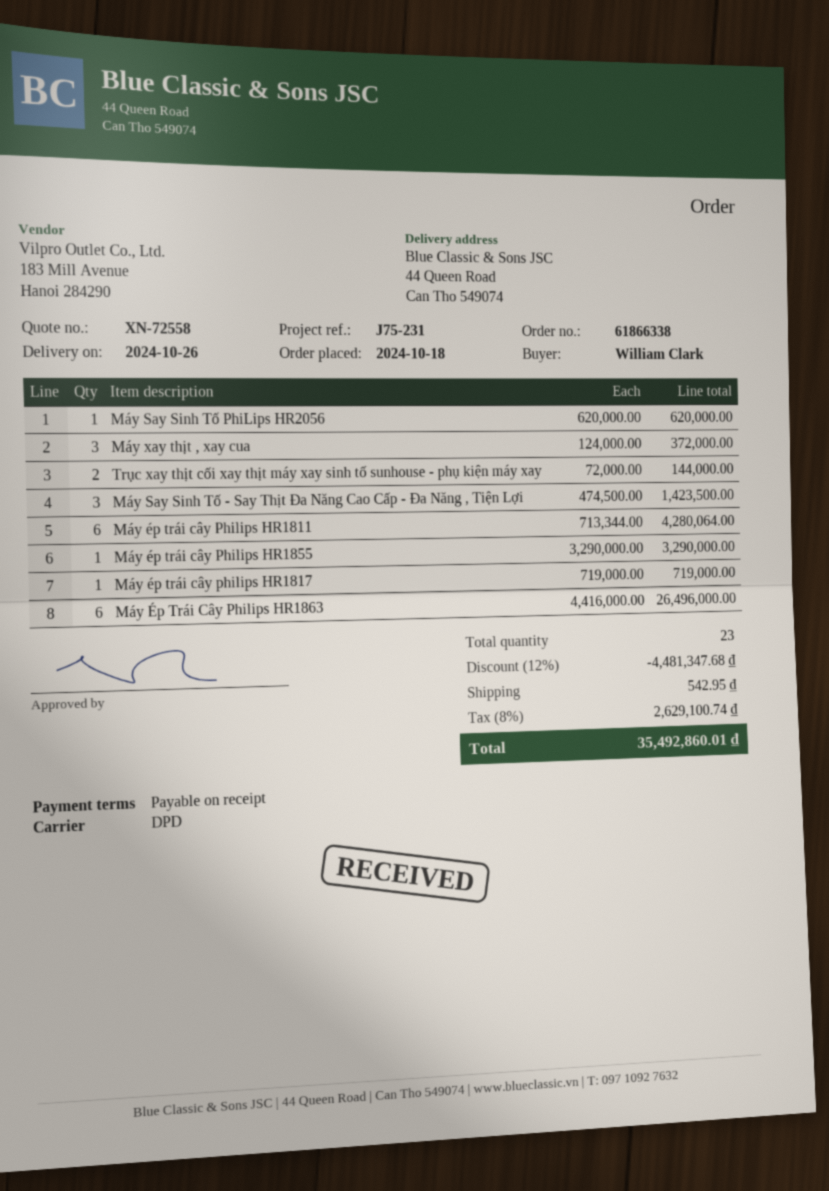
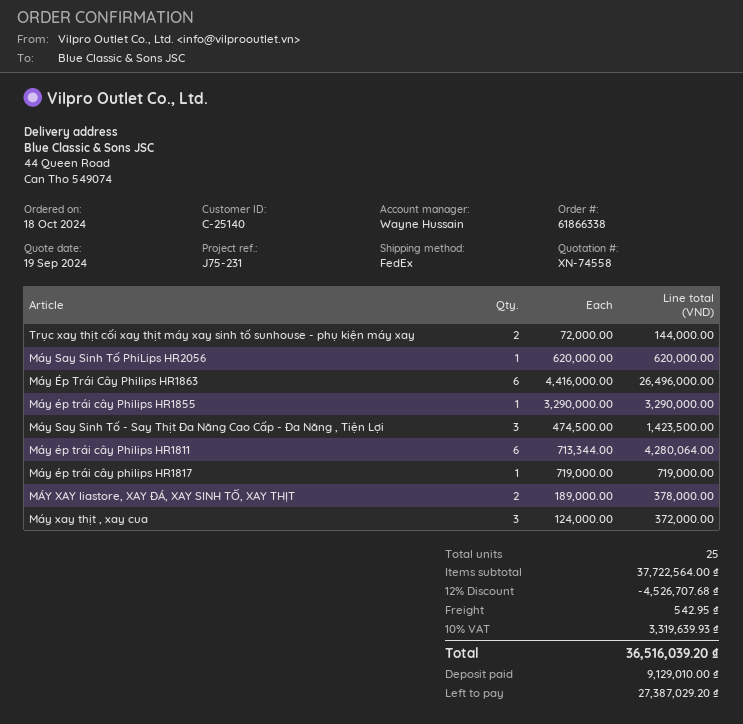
quote number: XN-72558 -> XN-74558
shipping method: DPD -> FedEx
MÁY XAY liastore, XAY ĐÁ, XAY SINH TỐ, XAY THỊT: none -> 2 x 189000.00 = 378000.00
total quantity: 23 -> 25
discount: 12% = 4481347.68 -> 12% = 4526707.68
tax: 8% = 2629100.74 -> 10% = 3319639.93
total: 35492860.01 -> 36516039.20

